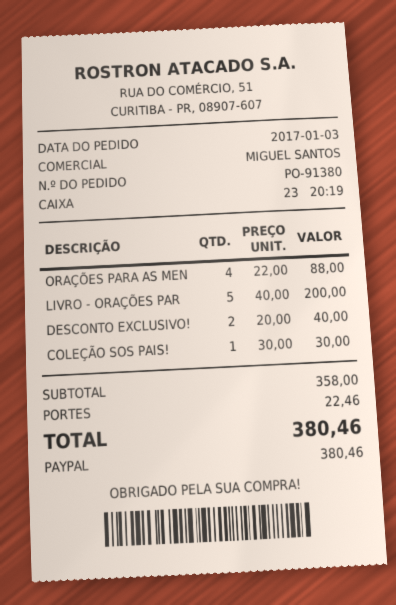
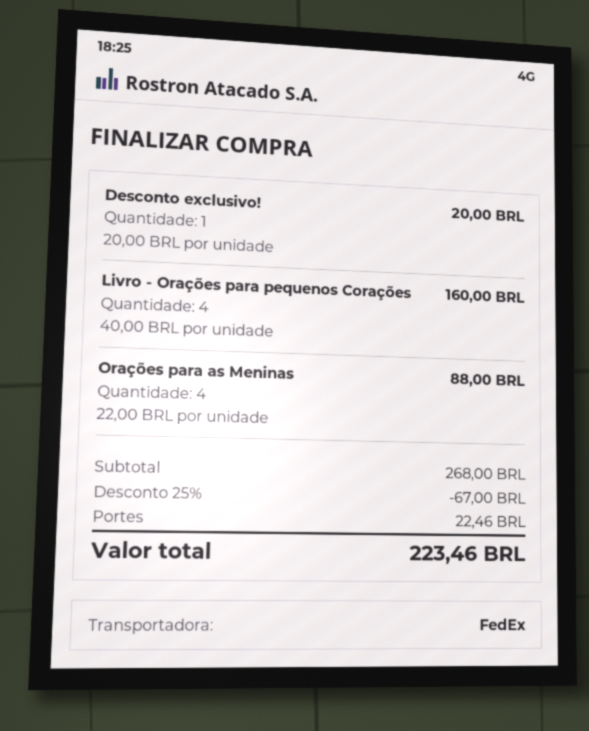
LIVRO - ORAÇÕES PAR: 5 x 40.00 = 200.00 -> 4 x 40.00 = 160.00
DESCONTO EXCLUSIVO!: 2 x 20.00 = 40.00 -> 1 x 20.00 = 20.00
COLEÇÃO SOS PAIS!: 1 x 30.00 = 30.00 -> none
subtotal: 358.00 -> 268.00
discount: none -> 25% = 67.00
total: 380.46 -> 223.46

